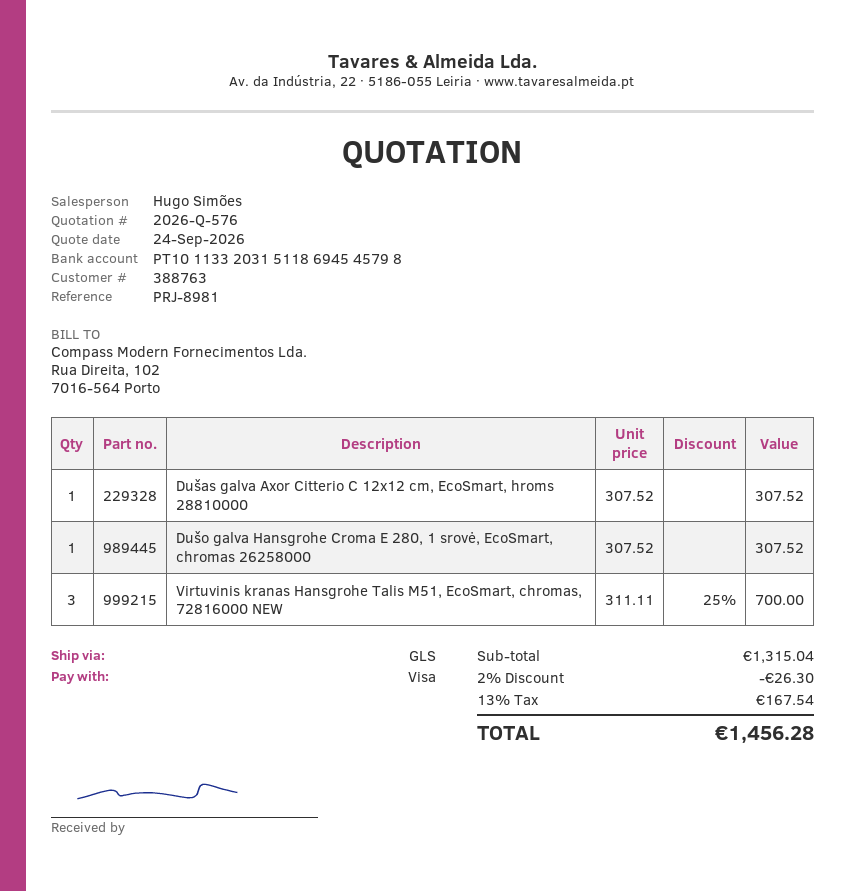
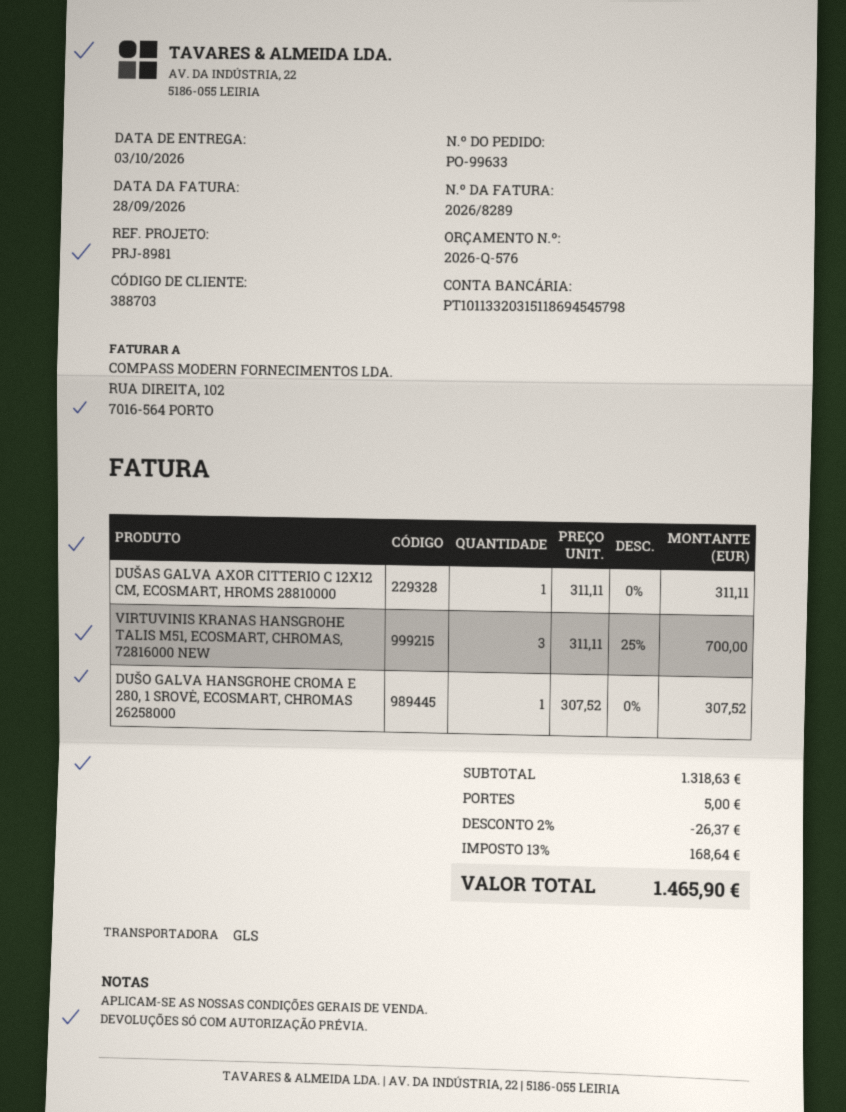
customer number: 388763 -> 388703
Dušas galva Axor Citterio C 12x12 cm, EcoSmart, hroms 28810000: 1 x 307.52 = 307.52 -> 1 x 311.11 = 311.11
subtotal: 1315.04 -> 1318.63
discount: 2% = 26.30 -> 2% = 26.37
shipping: none -> 5.00
tax: 13% = 167.54 -> 13% = 168.64
total: 1456.28 -> 1465.90

